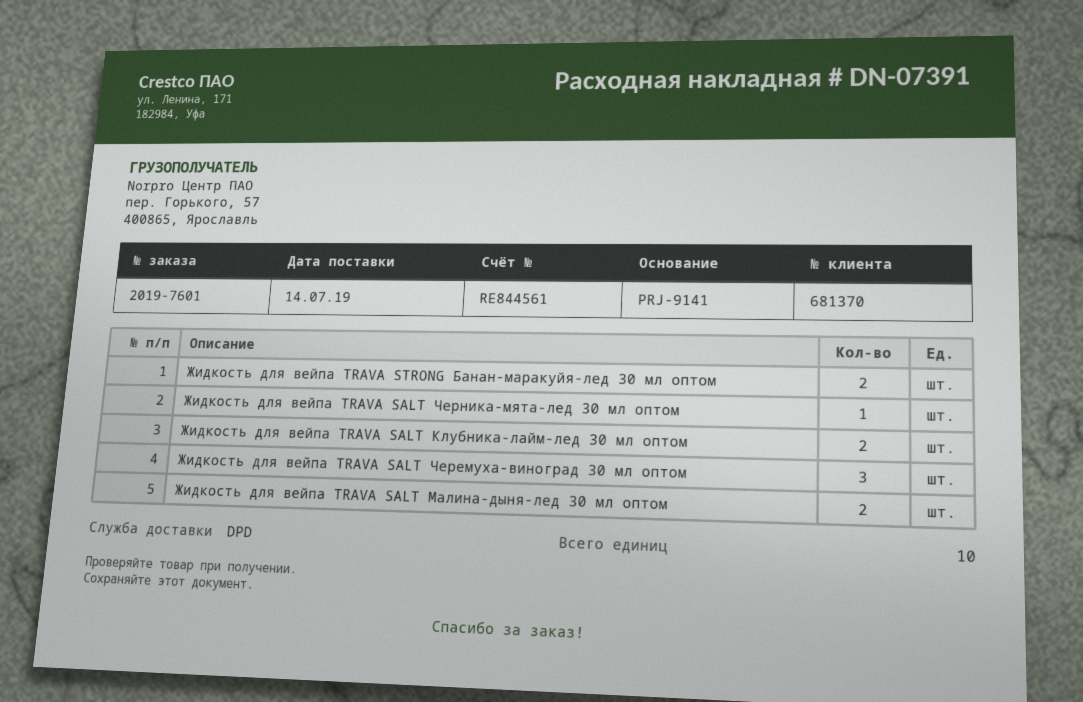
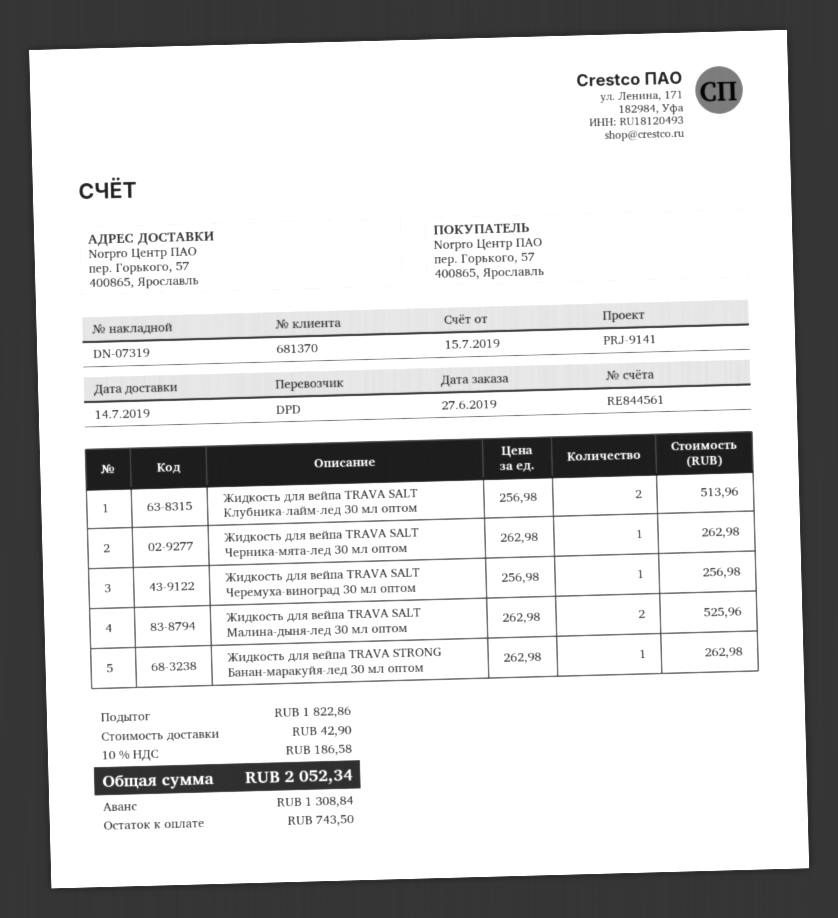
delivery note number: DN-07391 -> DN-07319
Жидкость для вейпа TRAVA STRONG Банан-маракуйя-лед 30 мл оптом: 2 -> 1
Жидкость для вейпа TRAVA SALT Черемуха-виноград 30 мл оптом: 3 -> 1

